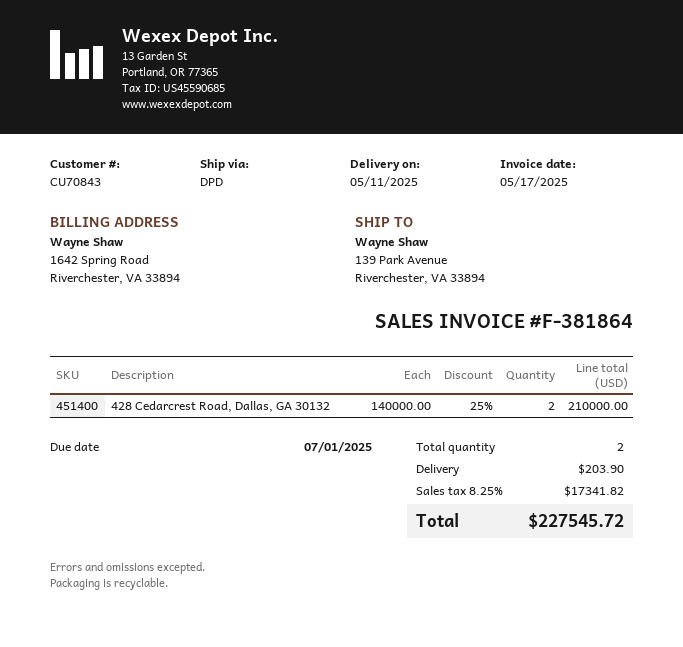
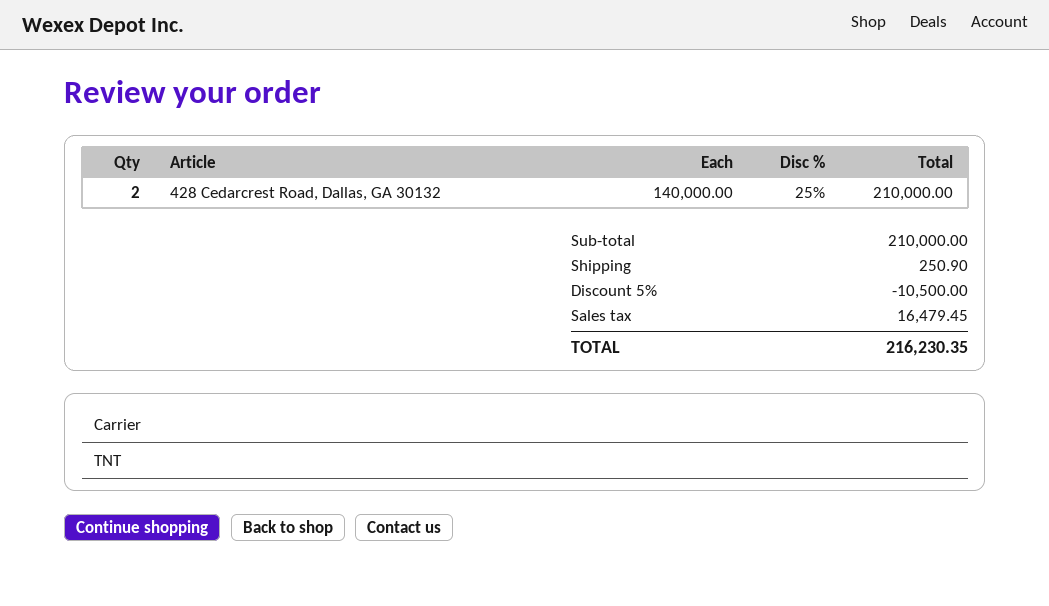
shipping method: DPD -> TNT
discount: none -> 5% = 10500.00
shipping: 203.90 -> 250.90
tax: 17341.82 -> 16479.45
total: 227545.72 -> 216230.35

